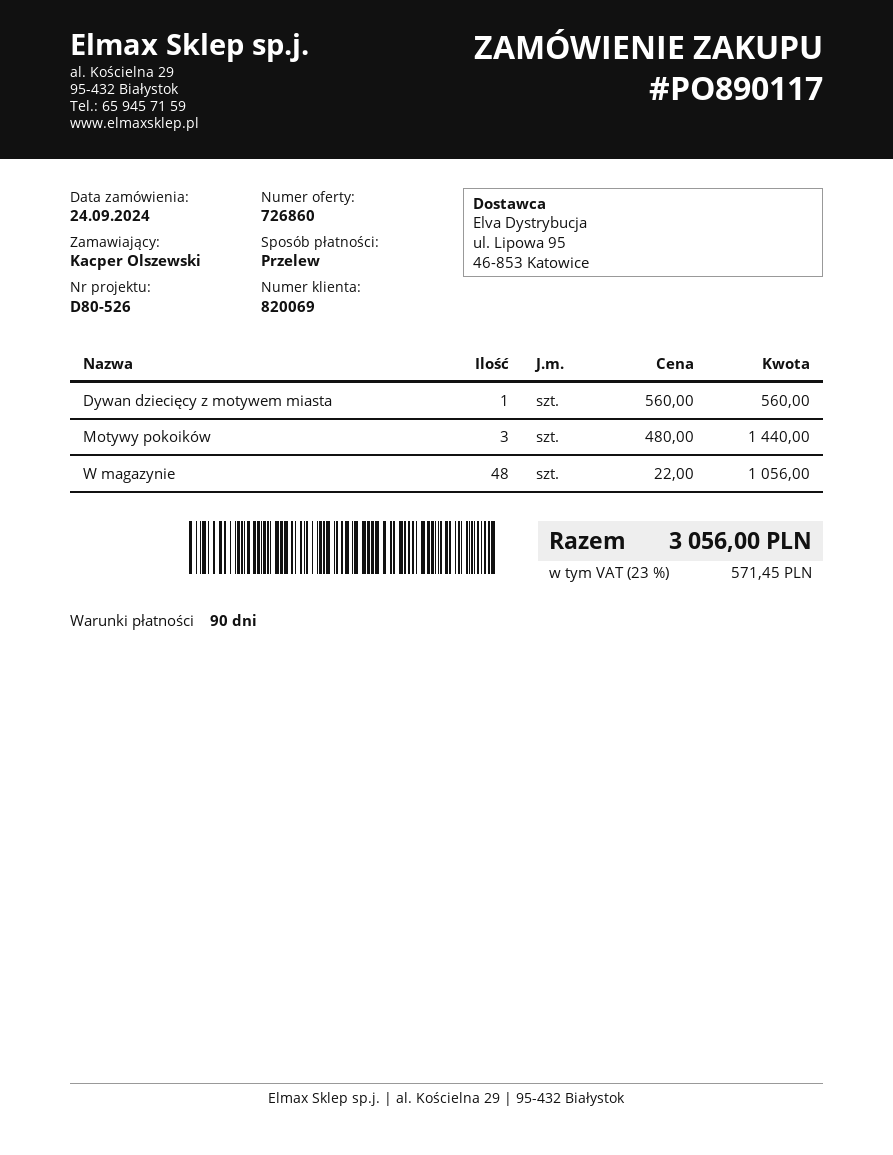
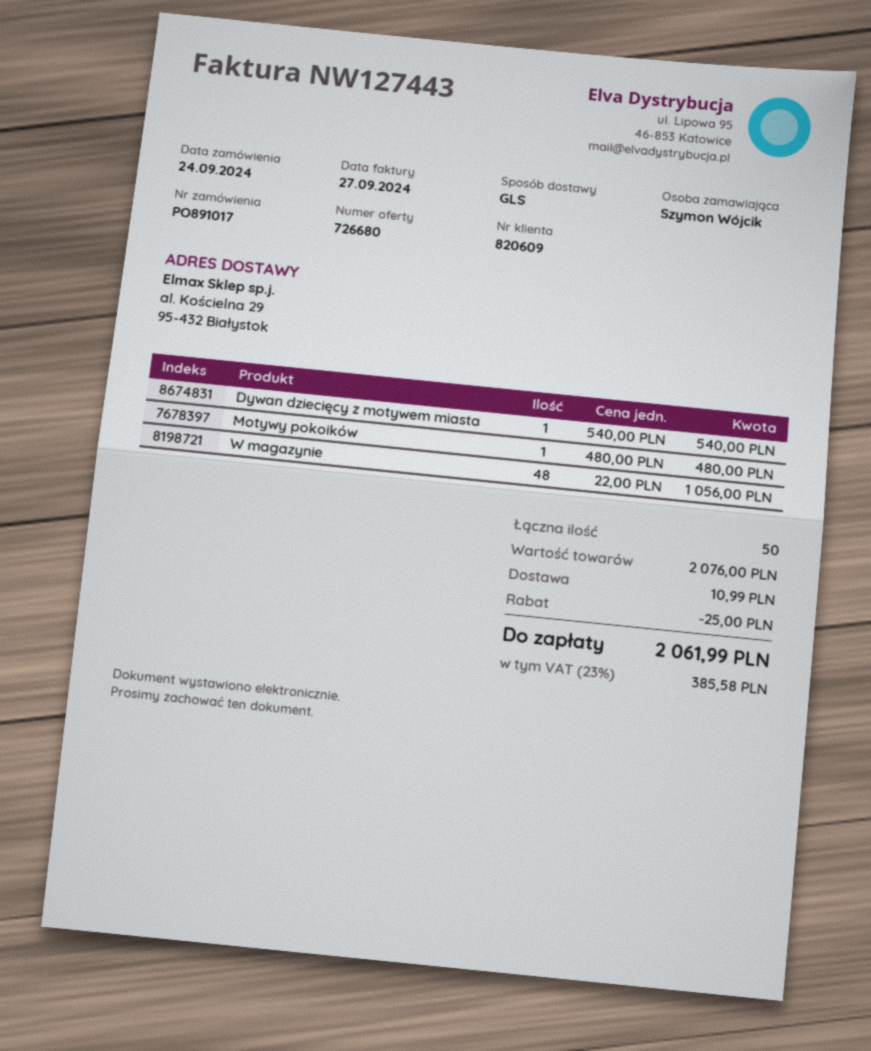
quote number: 726860 -> 726680
order number: PO890117 -> PO891017
customer number: 820069 -> 820609
ordered by: Kacper Olszewski -> Szymon Wójcik
Dywan dziecięcy z motywem miasta: 1 x 560.00 = 560.00 -> 1 x 540.00 = 540.00
Motywy pokoików: 3 x 480.00 = 1440.00 -> 1 x 480.00 = 480.00
discount: none -> 25.00
shipping: none -> 10.99
tax: 23% = 571.45 -> 23% = 385.58
total: 3056.00 -> 2061.99

